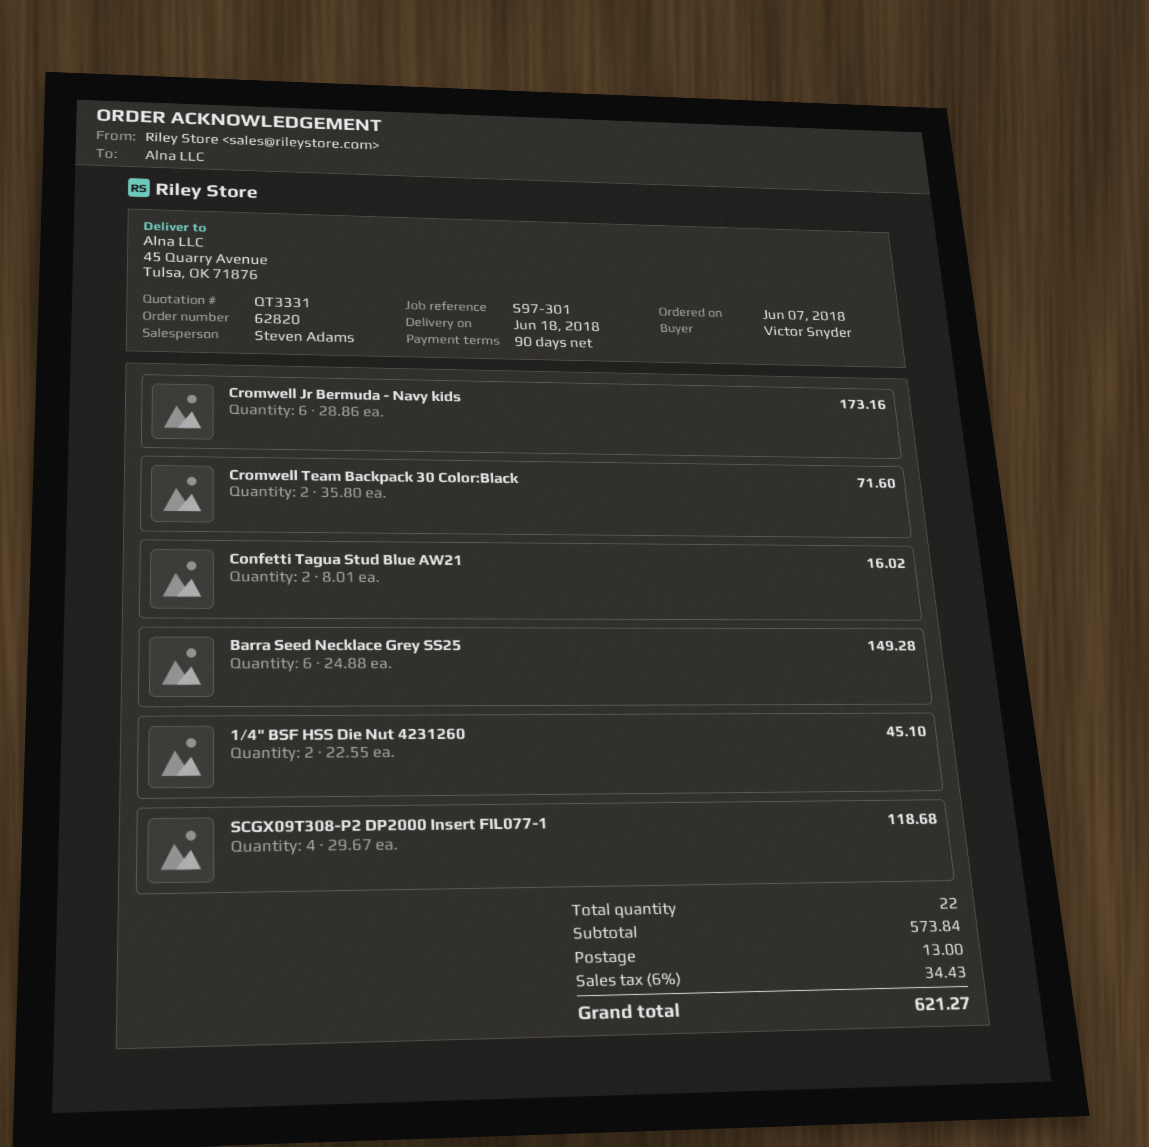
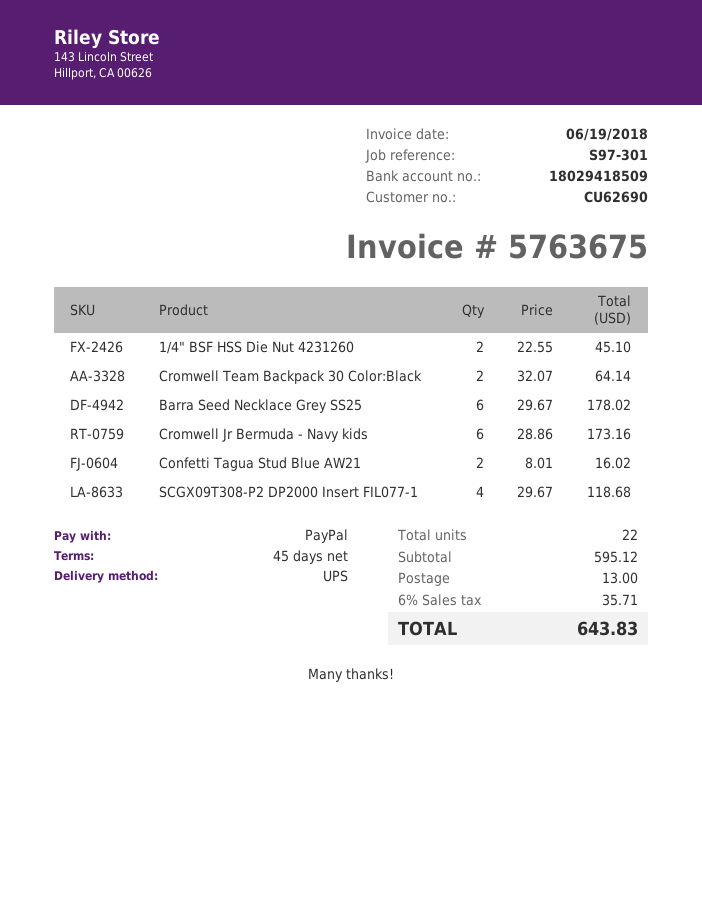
payment terms: 90 days -> 45 days
Cromwell Team Backpack 30 Color:Black: 2 x 35.80 = 71.60 -> 2 x 32.07 = 64.14
Barra Seed Necklace Grey SS25: 6 x 24.88 = 149.28 -> 6 x 29.67 = 178.02
subtotal: 573.84 -> 595.12
tax: 6% = 34.43 -> 6% = 35.71
total: 621.27 -> 643.83

